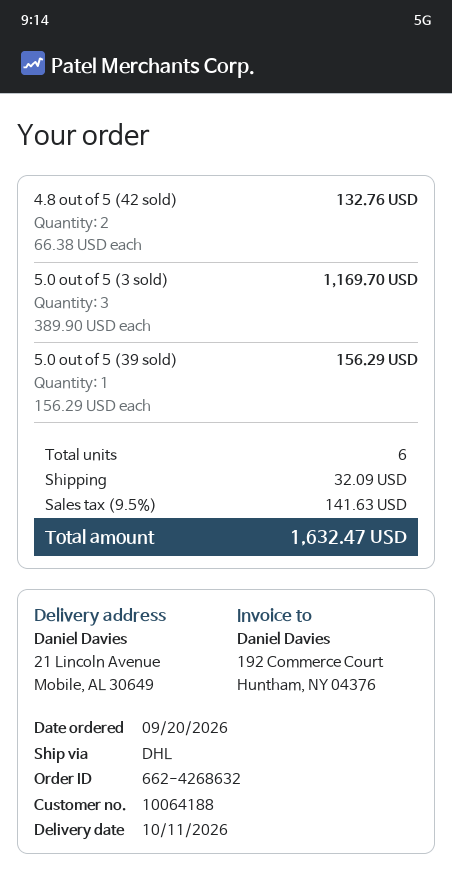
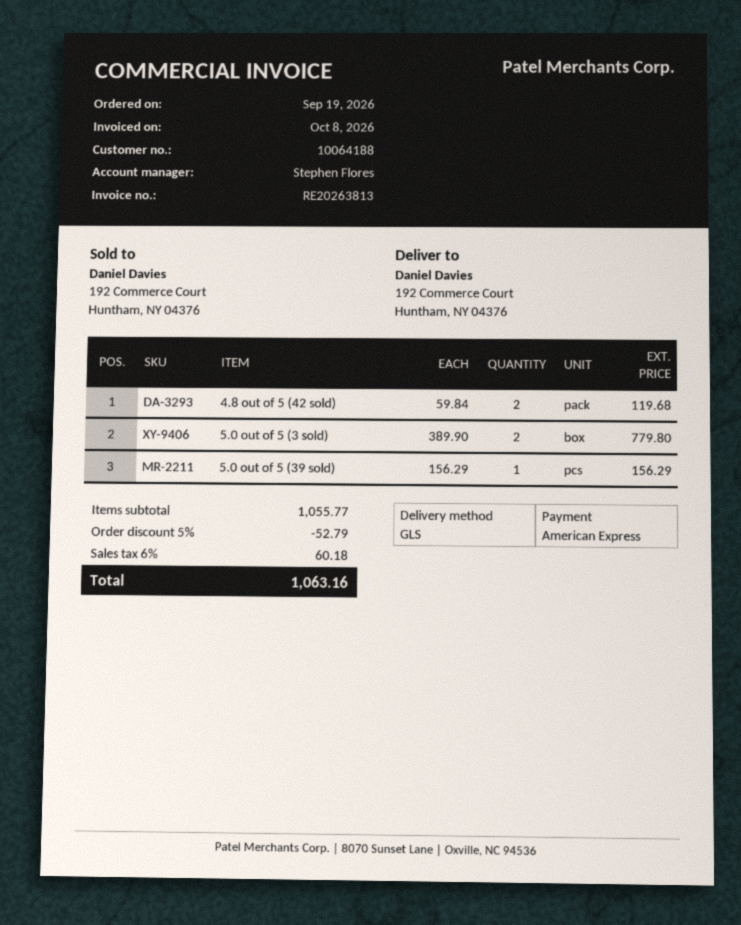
order date: 2026-09-20 -> 2026-09-19
shipping method: DHL -> GLS
ship to: 21 Lincoln Avenue, Mobile, AL 30649 -> 192 Commerce Court, Huntham, NY 04376
4.8 out of 5 (42 sold): 2 x 66.38 = 132.76 -> 2 x 59.84 = 119.68
5.0 out of 5 (3 sold): 3 x 389.90 = 1169.70 -> 2 x 389.90 = 779.80
discount: none -> 5% = 52.79
shipping: 32.09 -> none
tax: 9.5% = 141.63 -> 6% = 60.18
total: 1632.47 -> 1063.16

